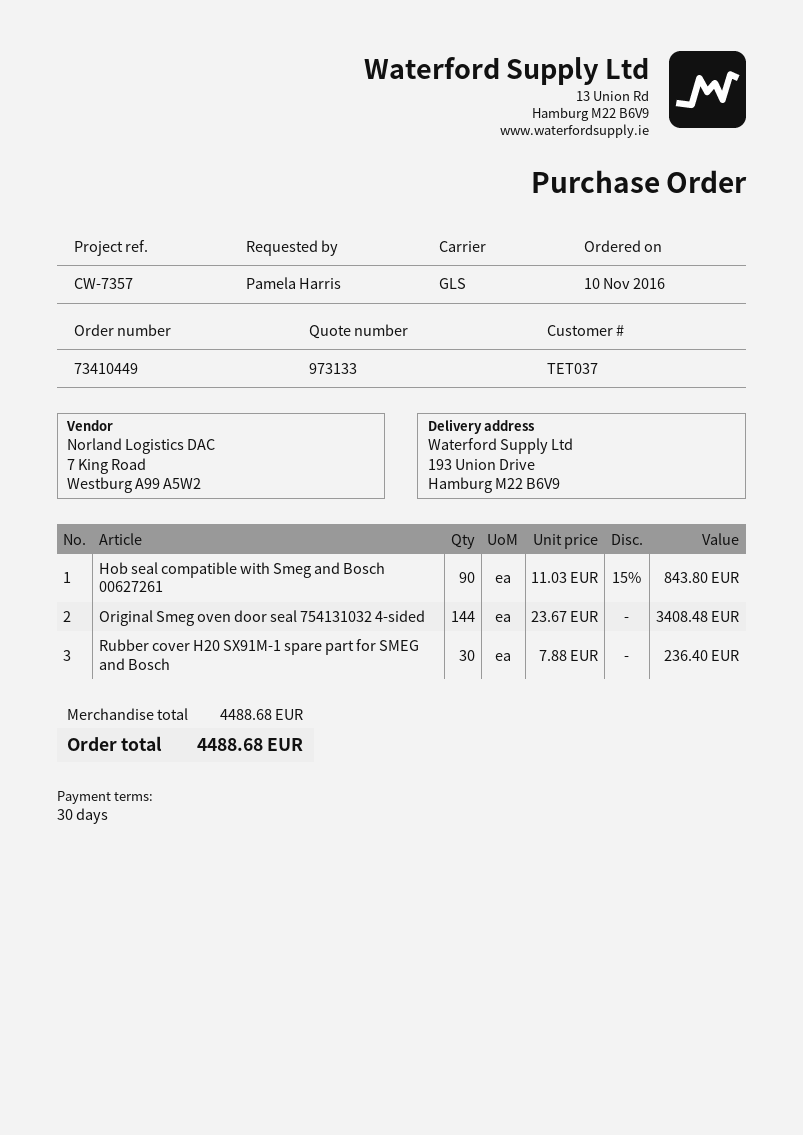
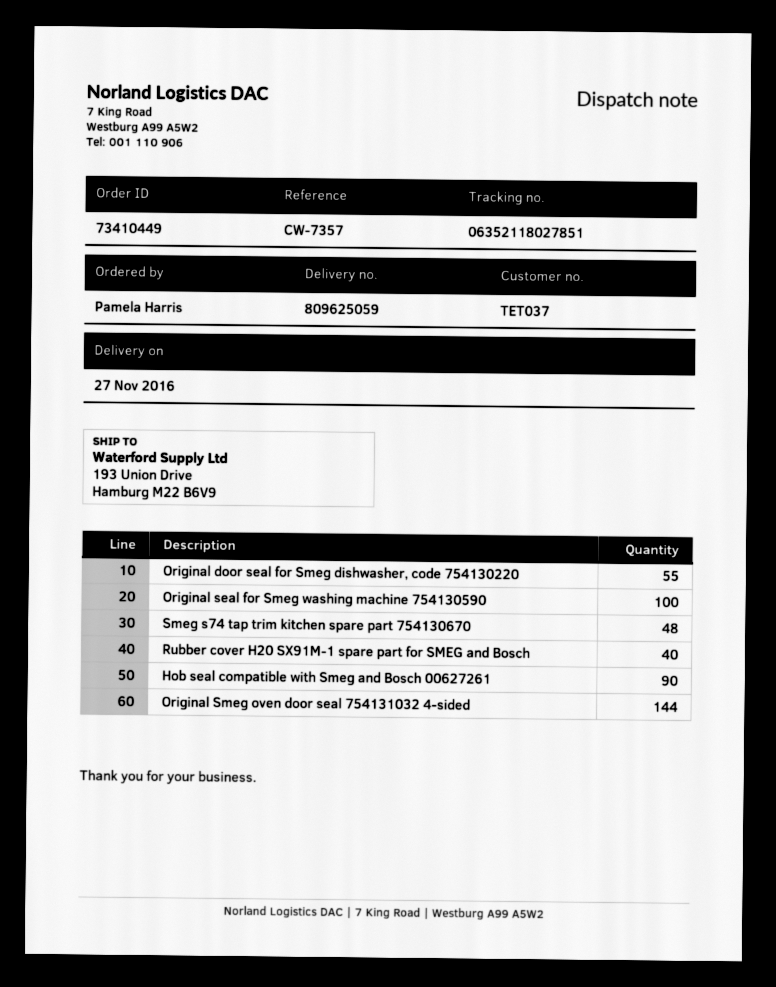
Rubber cover H20 SX91M-1 spare part for SMEG and Bosch: 30 -> 40
Original door seal for Smeg dishwasher, code 754130220: none -> 55
Original seal for Smeg washing machine 754130590: none -> 100
Smeg s74 tap trim kitchen spare part 754130670: none -> 48

